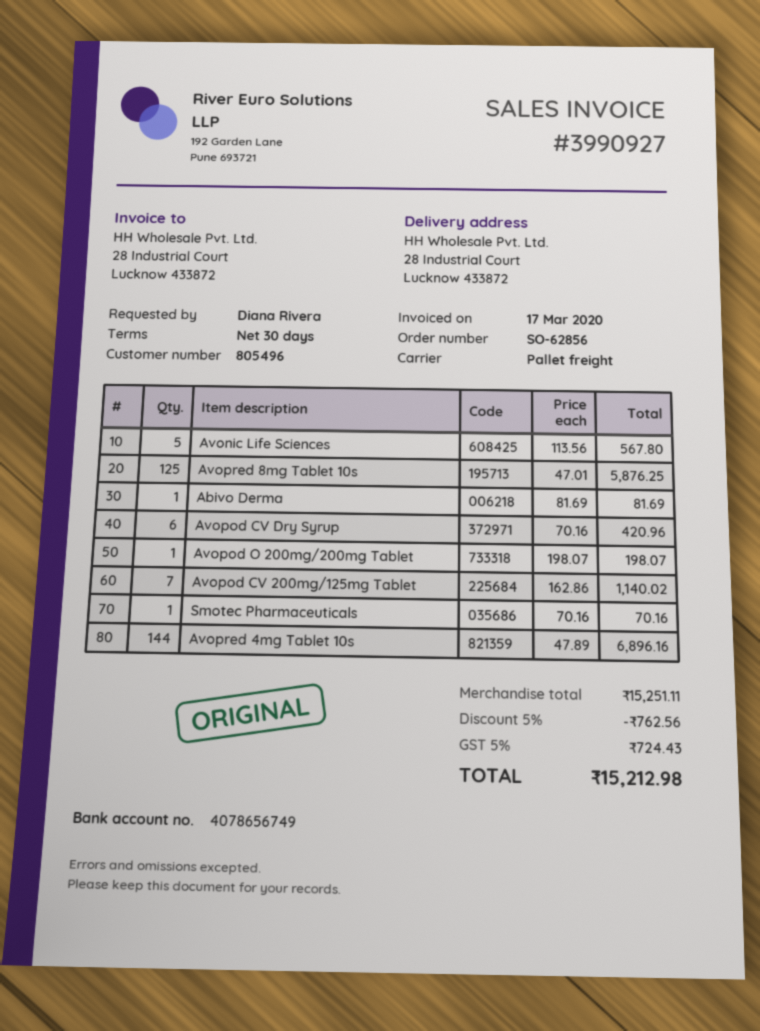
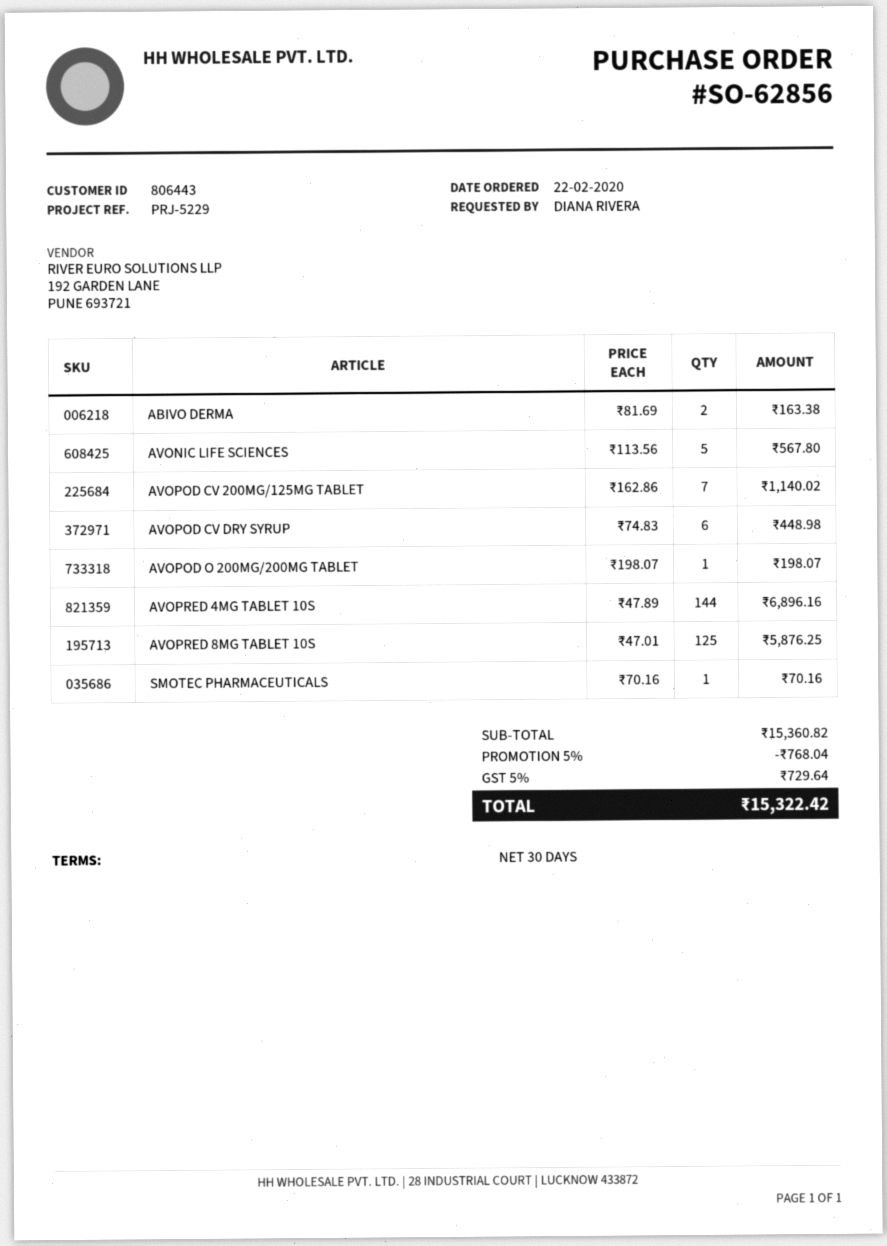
customer number: 805496 -> 806443
Abivo Derma: 1 x 81.69 = 81.69 -> 2 x 81.69 = 163.38
Avopod CV Dry Syrup: 6 x 70.16 = 420.96 -> 6 x 74.83 = 448.98
subtotal: 15251.11 -> 15360.82
discount: 5% = 762.56 -> 5% = 768.04
tax: 5% = 724.43 -> 5% = 729.64
total: 15212.98 -> 15322.42

